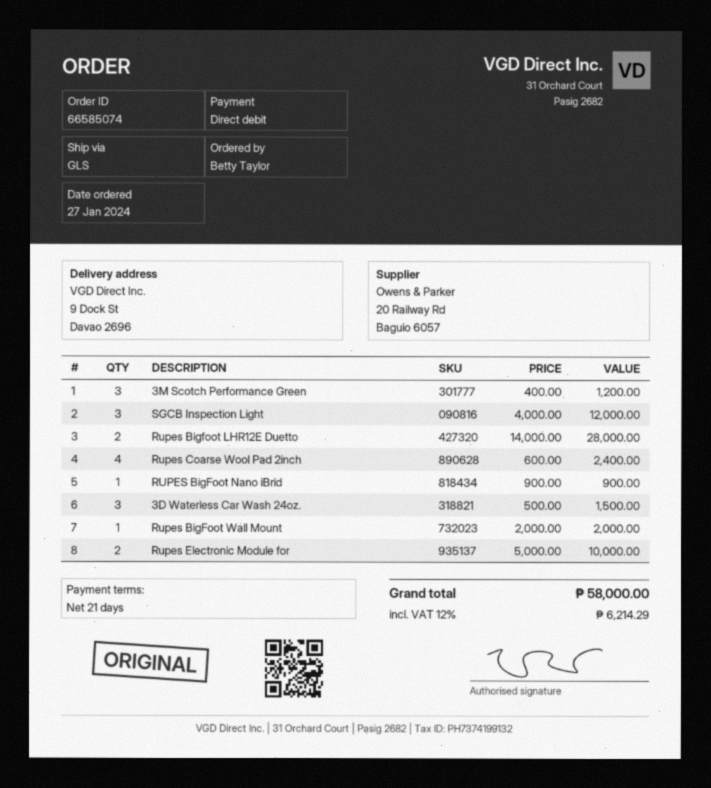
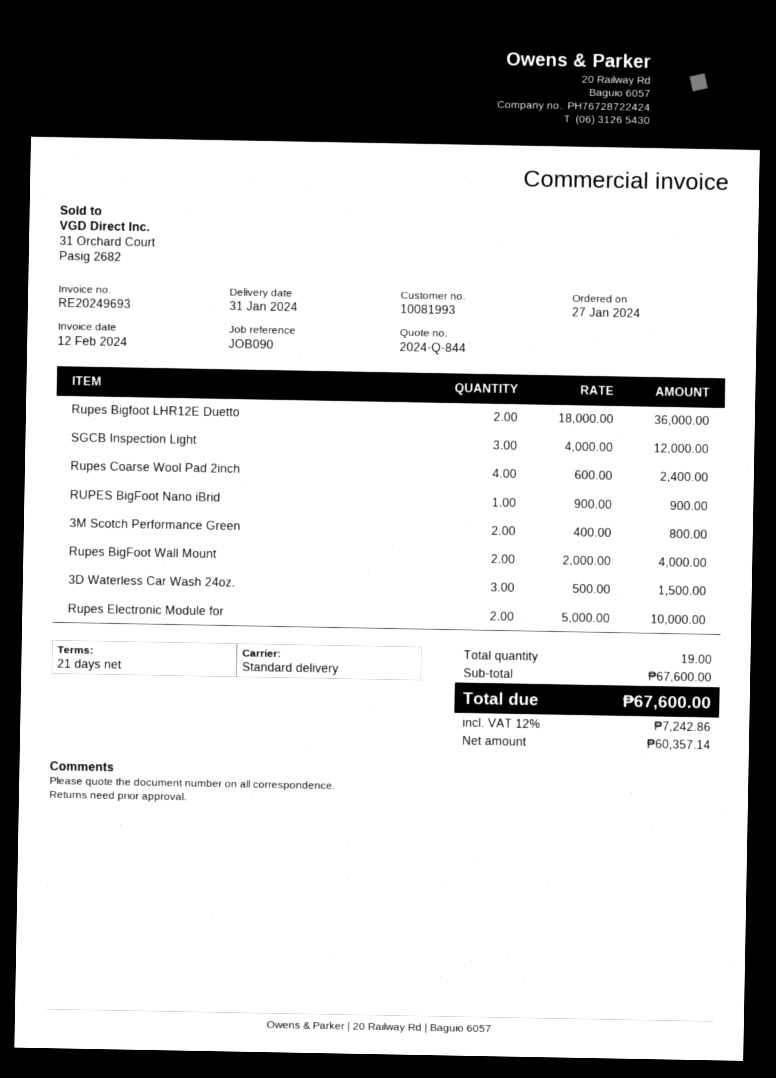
shipping method: GLS -> standard
3M Scotch Performance Green: 3 x 400.00 = 1200.00 -> 2 x 400.00 = 800.00
Rupes Bigfoot LHR12E Duetto: 2 x 14000.00 = 28000.00 -> 2 x 18000.00 = 36000.00
Rupes BigFoot Wall Mount: 1 x 2000.00 = 2000.00 -> 2 x 2000.00 = 4000.00
tax: 12% = 6214.29 -> 12% = 7242.86
total: 58000.00 -> 67600.00

